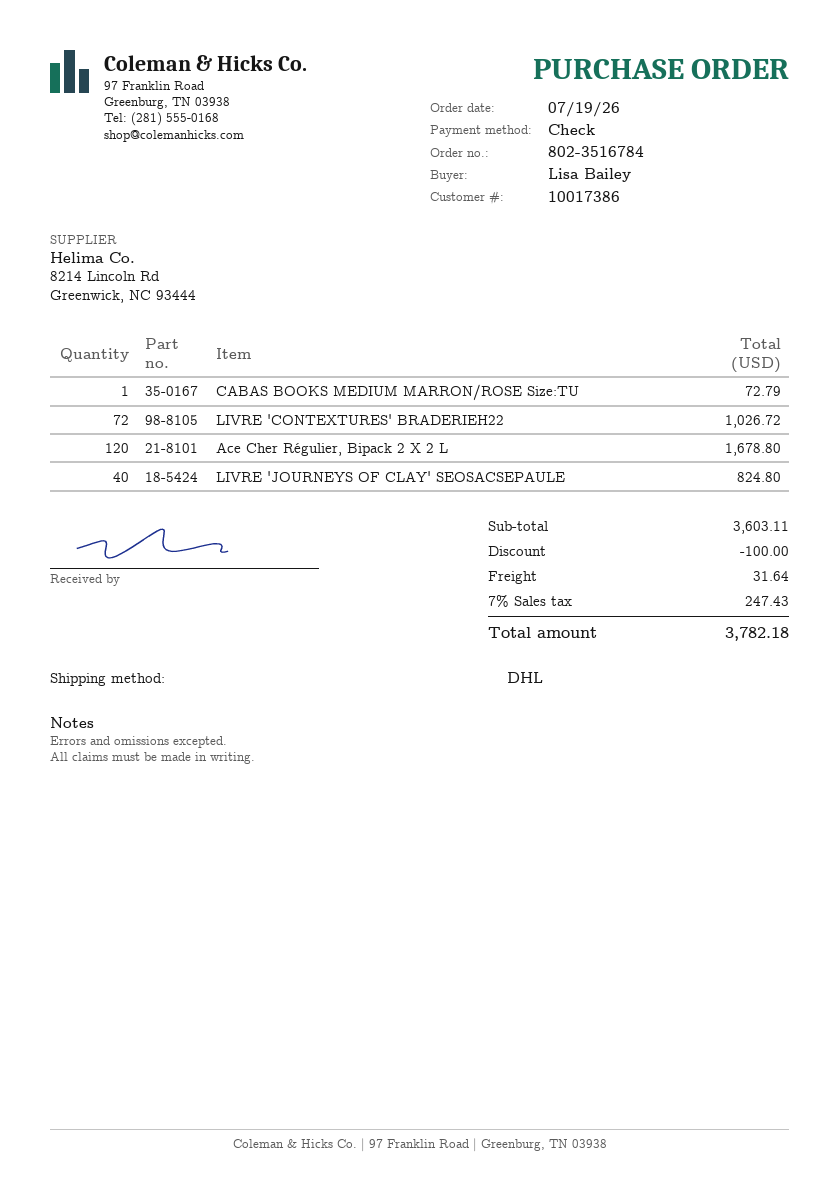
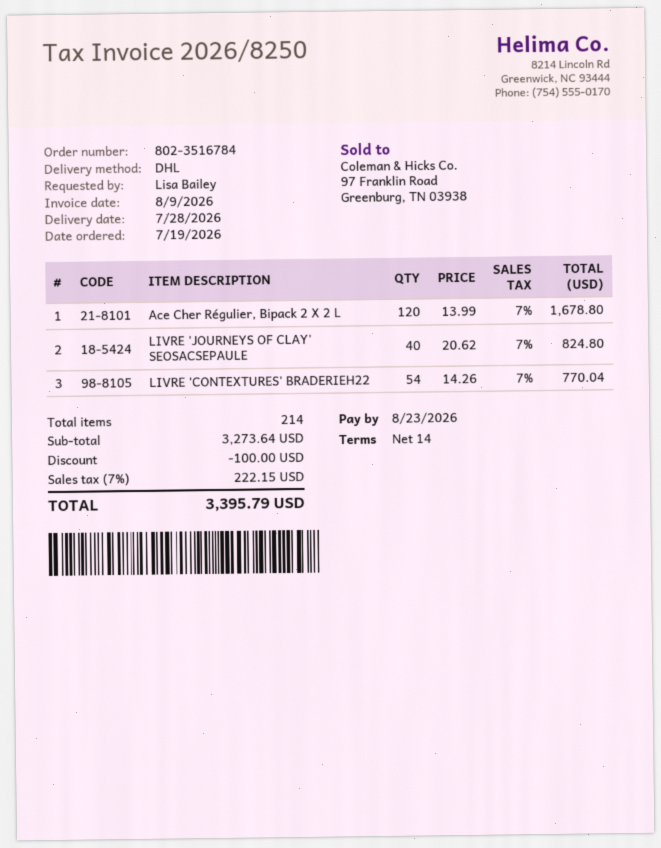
CABAS BOOKS MEDIUM MARRON/ROSE Size:TU: 1 for 72.79 -> none
LIVRE 'CONTEXTURES' BRADERIEH22: 72 for 1026.72 -> 54 for 770.04
subtotal: 3603.11 -> 3273.64
shipping: 31.64 -> none
tax: 7% = 247.43 -> 7% = 222.15
total: 3782.18 -> 3395.79

